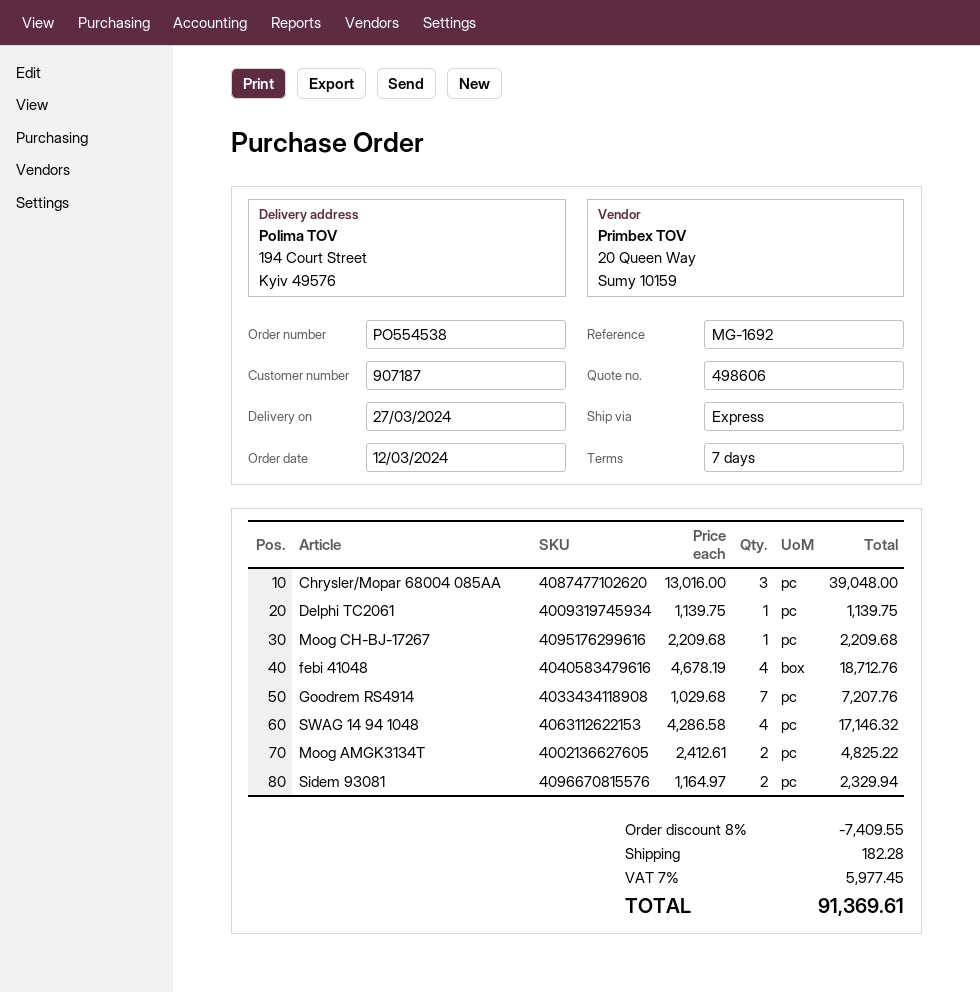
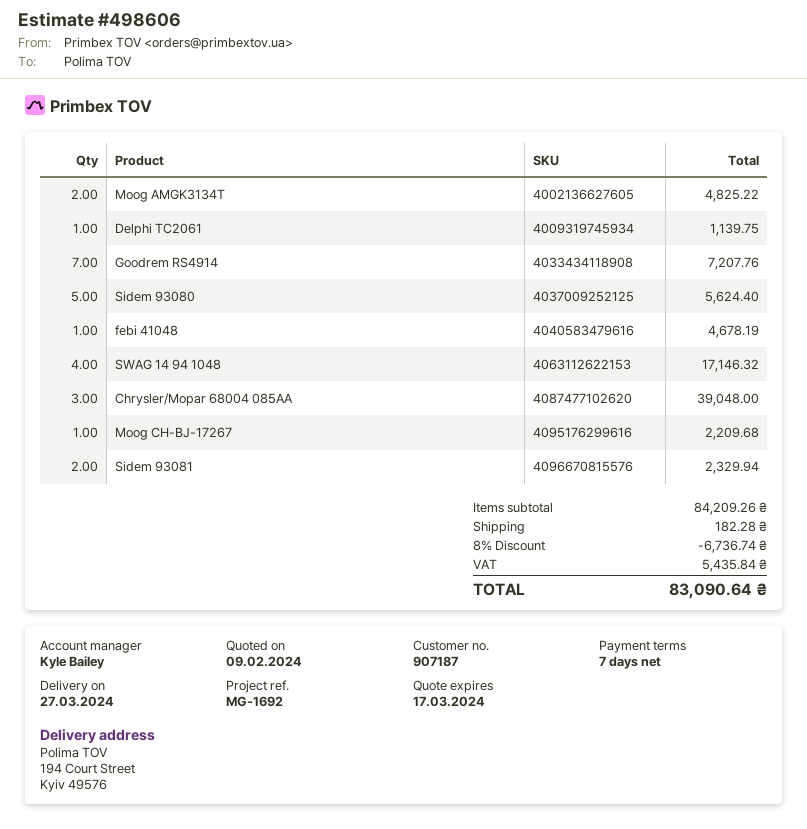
febi 41048: 4 for 18712.76 -> 1 for 4678.19
Sidem 93080: none -> 5 for 5624.40
discount: 8% = 7409.55 -> 8% = 6736.74
tax: 5977.45 -> 5435.84
total: 91369.61 -> 83090.64

